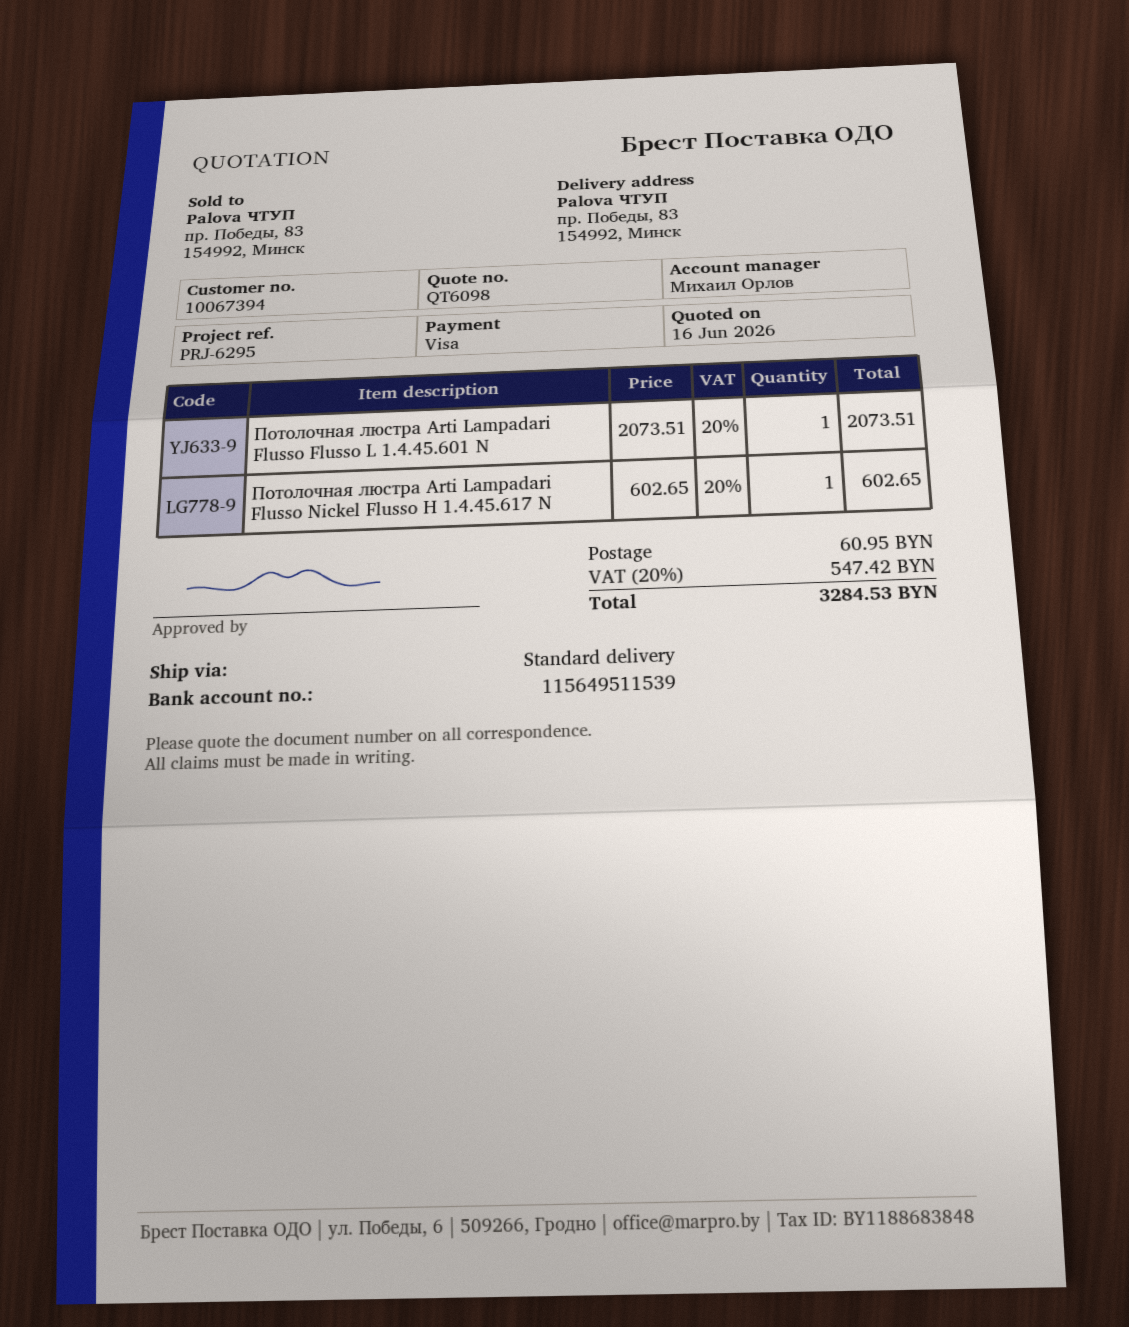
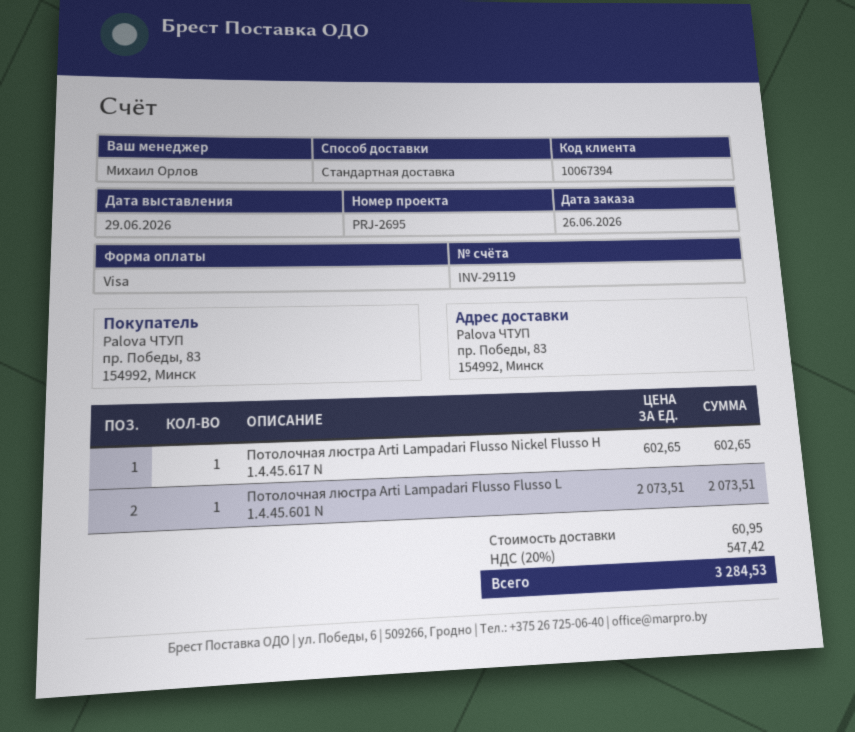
reference: PRJ-6295 -> PRJ-2695

